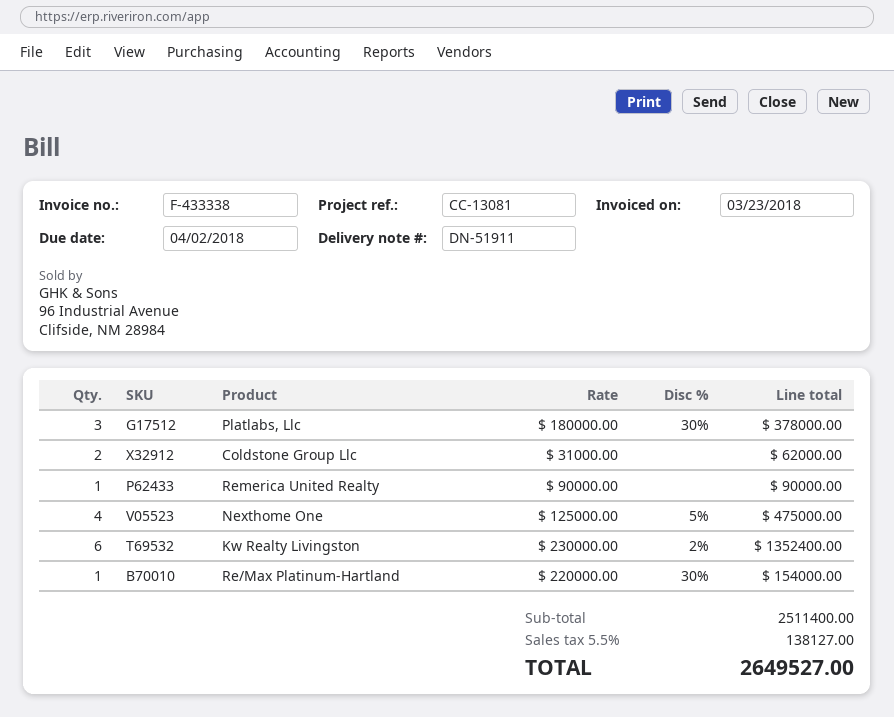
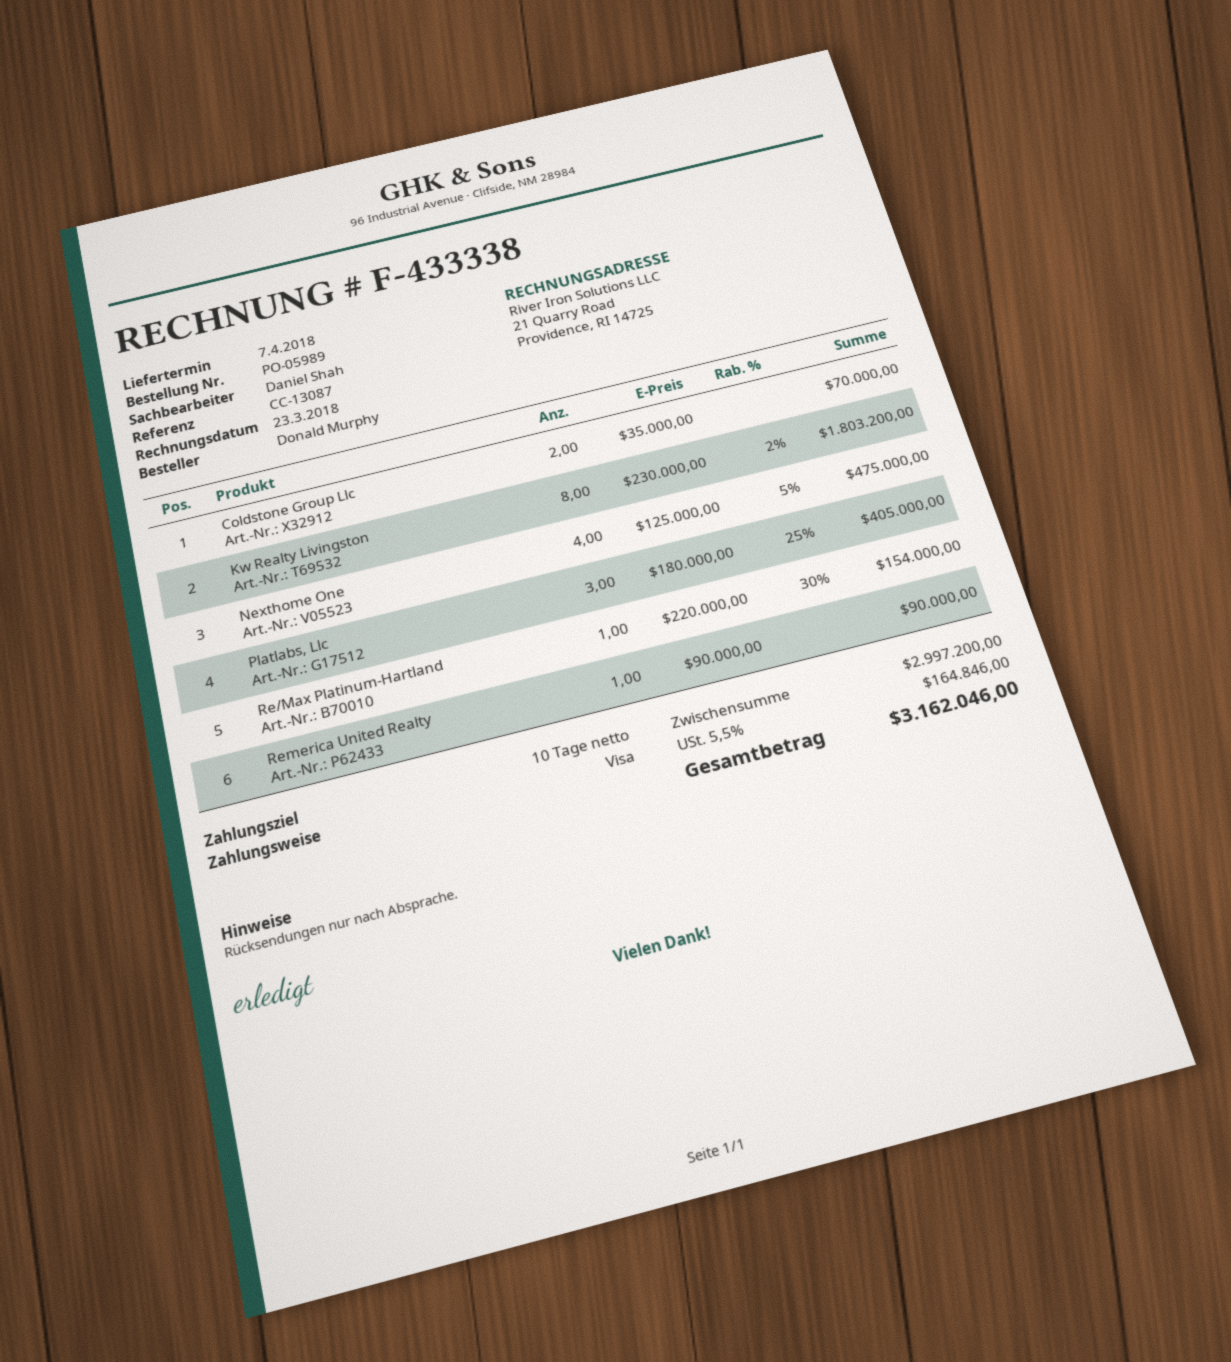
reference: CC-13081 -> CC-13087
Platlabs, Llc: 3 x 180000.00 - 30% = 378000.00 -> 3 x 180000.00 - 25% = 405000.00
Coldstone Group Llc: 2 x 31000.00 = 62000.00 -> 2 x 35000.00 = 70000.00
Kw Realty Livingston: 6 x 230000.00 - 2% = 1352400.00 -> 8 x 230000.00 - 2% = 1803200.00
subtotal: 2511400.00 -> 2997200.00
tax: 5.5% = 138127.00 -> 5.5% = 164846.00
total: 2649527.00 -> 3162046.00

